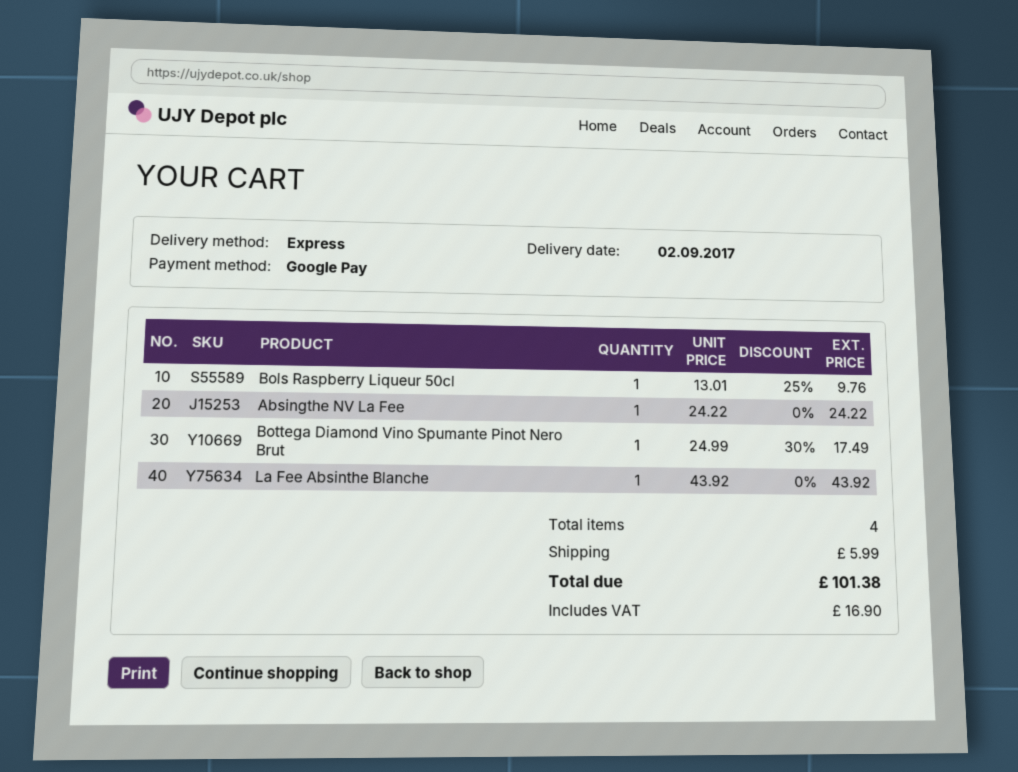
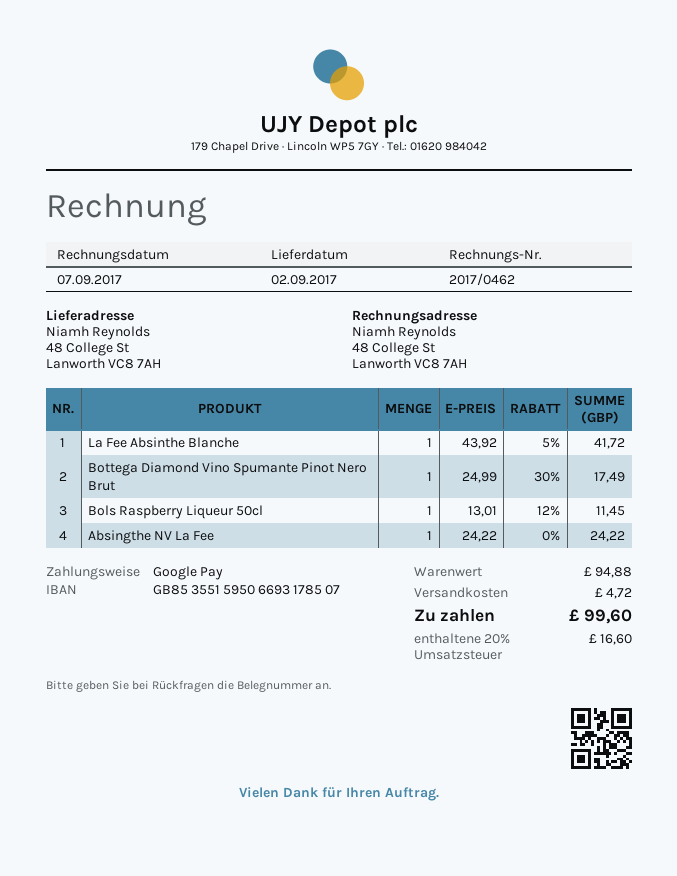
Bols Raspberry Liqueur 50cl: 1 x 13.01 - 25% = 9.76 -> 1 x 13.01 - 12% = 11.45
La Fee Absinthe Blanche: 1 x 43.92 = 43.92 -> 1 x 43.92 - 5% = 41.72
shipping: 5.99 -> 4.72
tax: 16.90 -> 16.60
total: 101.38 -> 99.60

